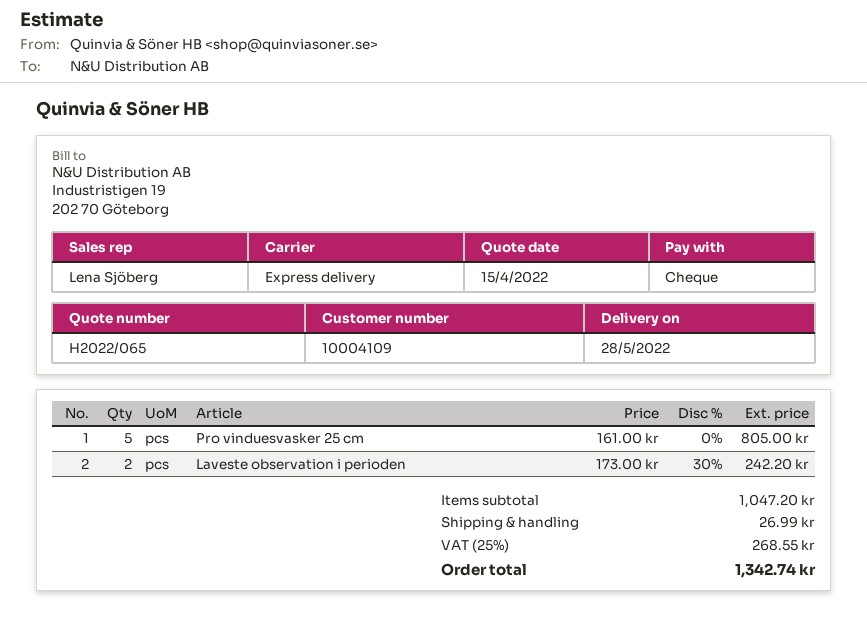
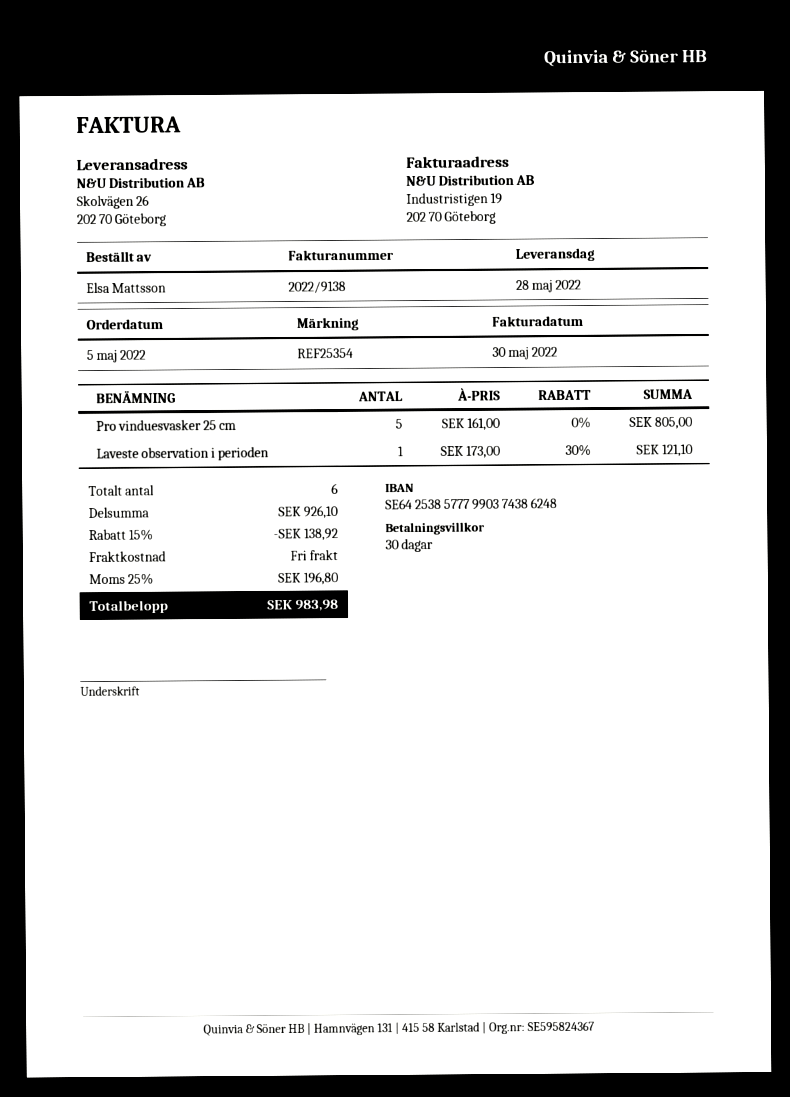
Laveste observation i perioden: 2 x 173.00 - 30% = 242.20 -> 1 x 173.00 - 30% = 121.10
subtotal: 1047.20 -> 926.10
discount: none -> 15% = 138.92
shipping: 26.99 -> 0.00
tax: 25% = 268.55 -> 25% = 196.80
total: 1342.74 -> 983.98

